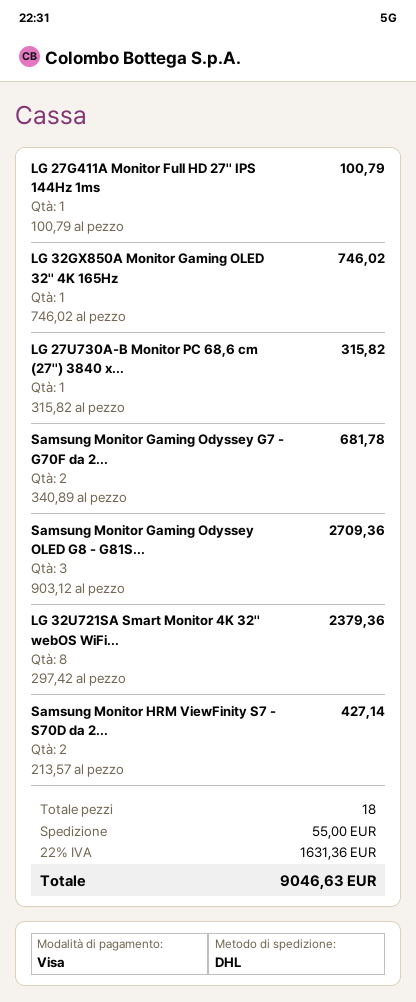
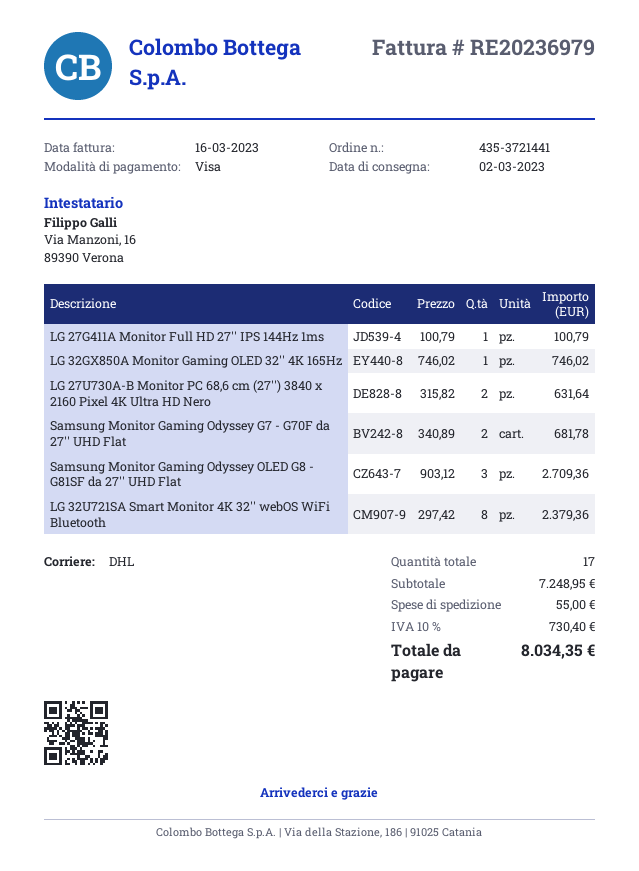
LG 27U730A-B Monitor PC 68,6 cm (27'') 3840 x...: 1 x 315.82 = 315.82 -> 2 x 315.82 = 631.64
Samsung Monitor HRM ViewFinity S7 - S70D da 2...: 2 x 213.57 = 427.14 -> none
total quantity: 18 -> 17
tax: 22% = 1631.36 -> 10% = 730.40
total: 9046.63 -> 8034.35

